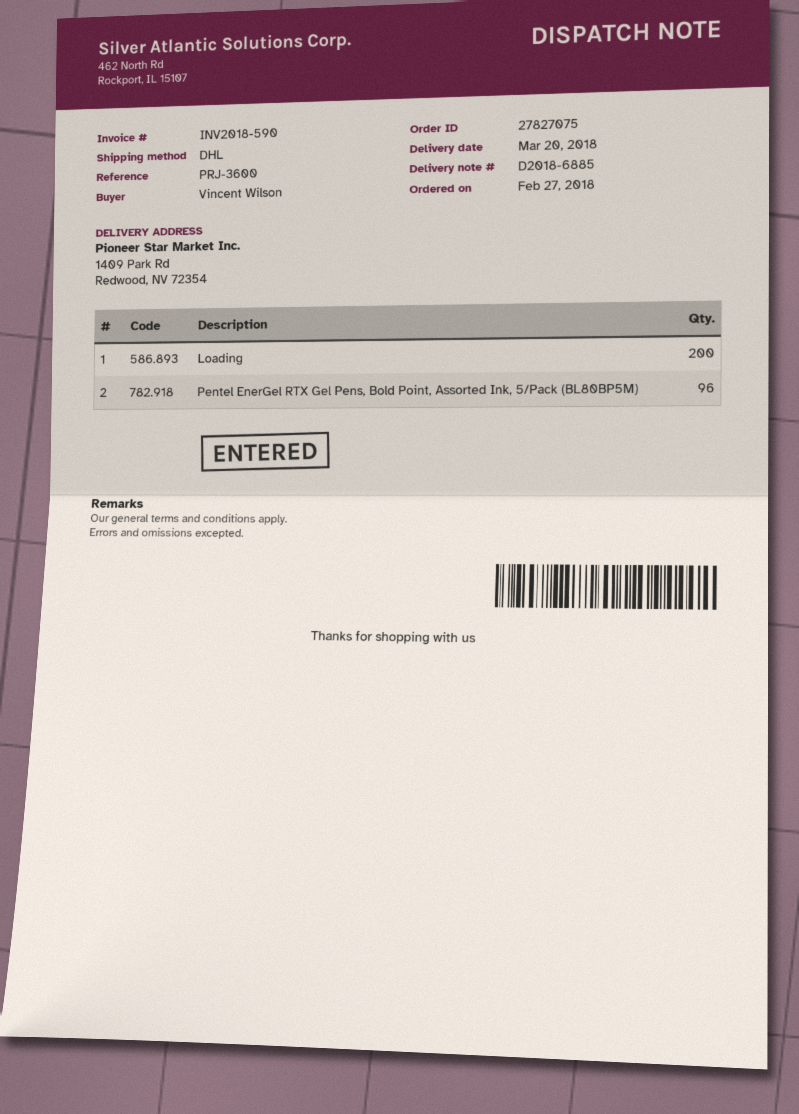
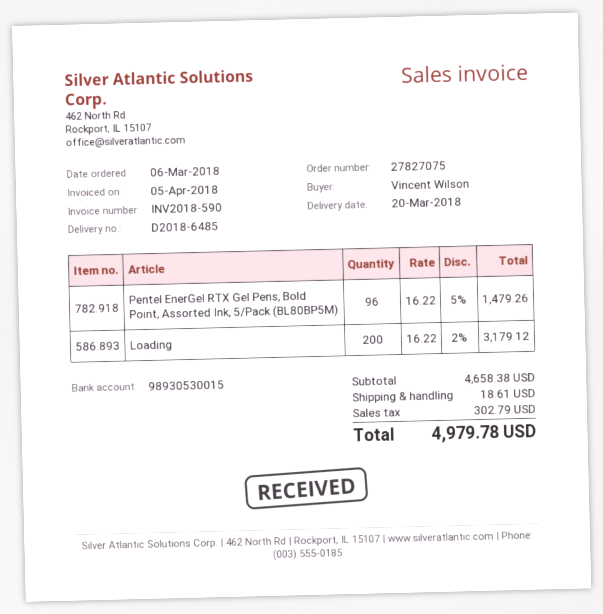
order date: 2018-02-27 -> 2018-03-06
delivery note number: D2018-6885 -> D2018-6485

